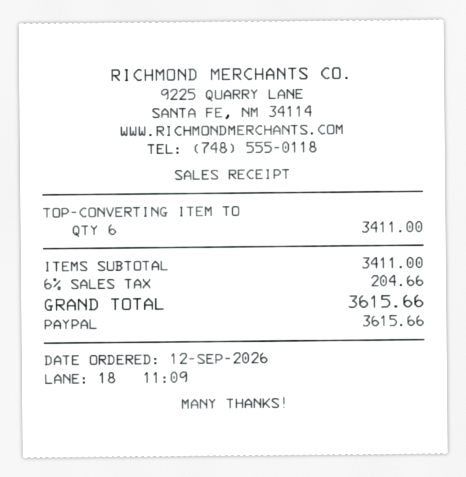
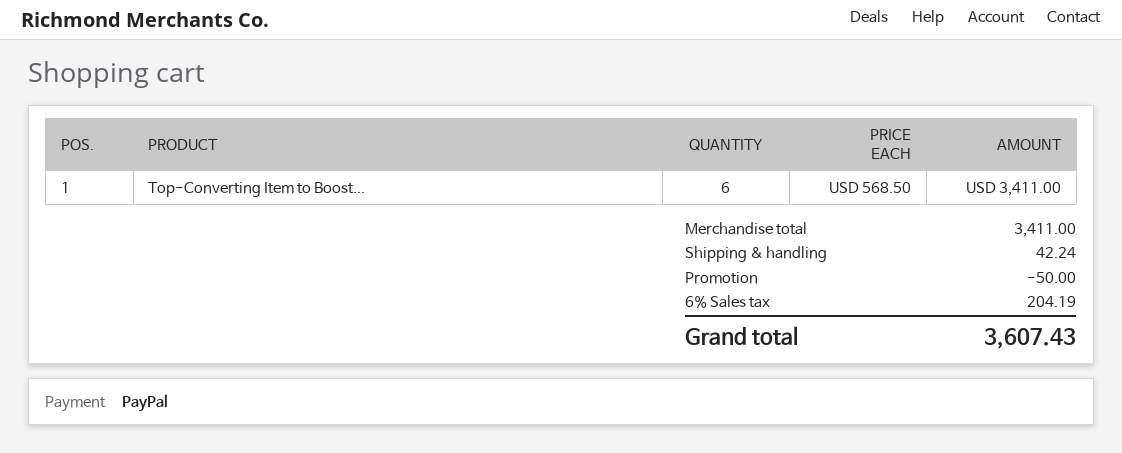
discount: none -> 50.00
shipping: none -> 42.24
tax: 6% = 204.66 -> 6% = 204.19
total: 3615.66 -> 3607.43

